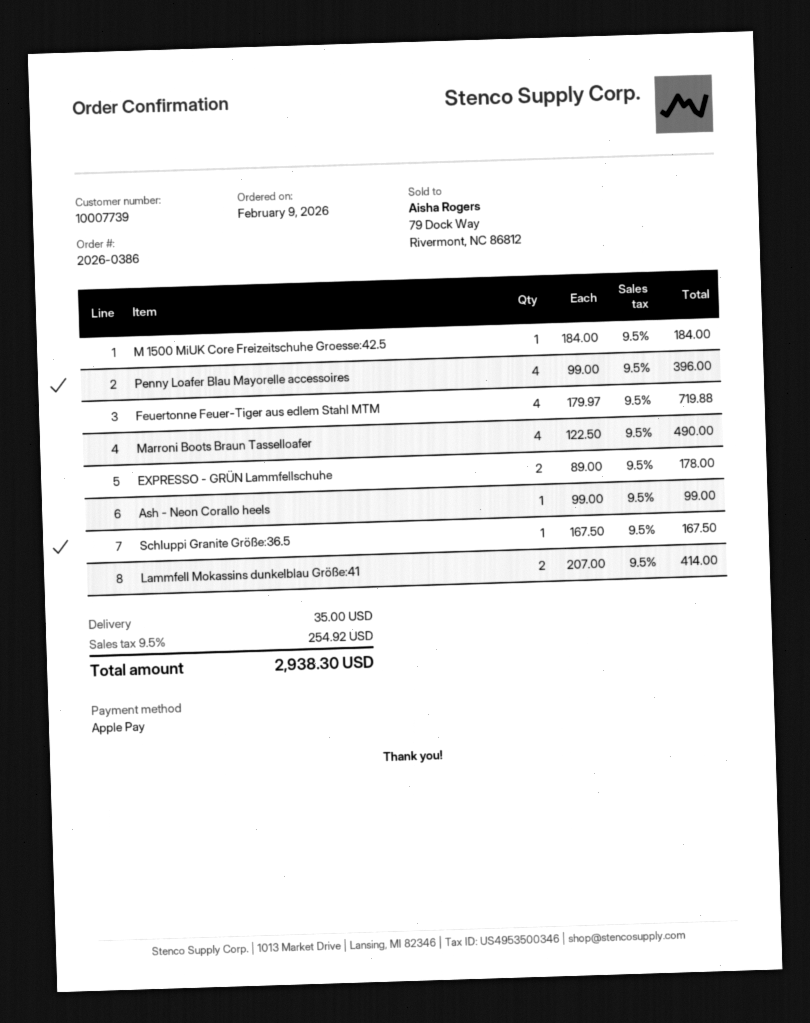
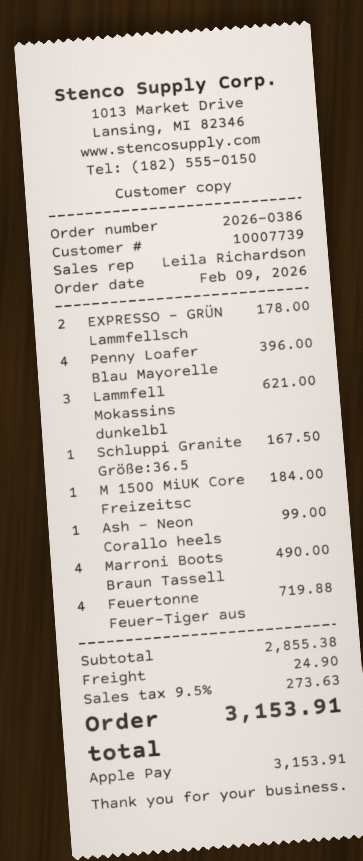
Lammfell Mokassins dunkelblau Größe:41: 2 for 414.00 -> 3 for 621.00
shipping: 35.00 -> 24.90
tax: 9.5% = 254.92 -> 9.5% = 273.63
total: 2938.30 -> 3153.91

